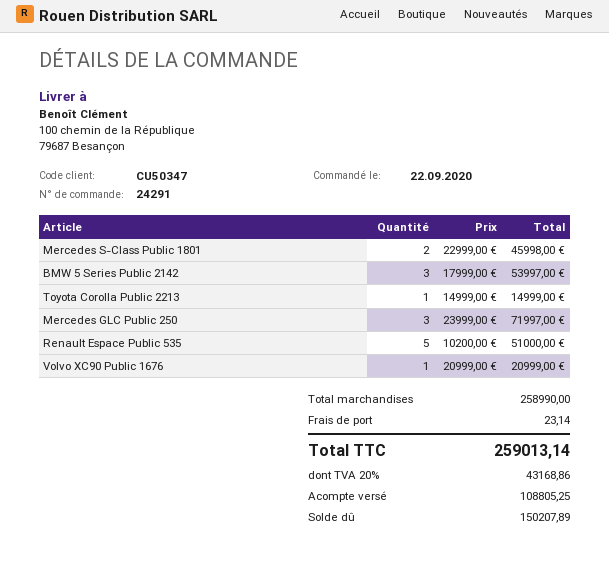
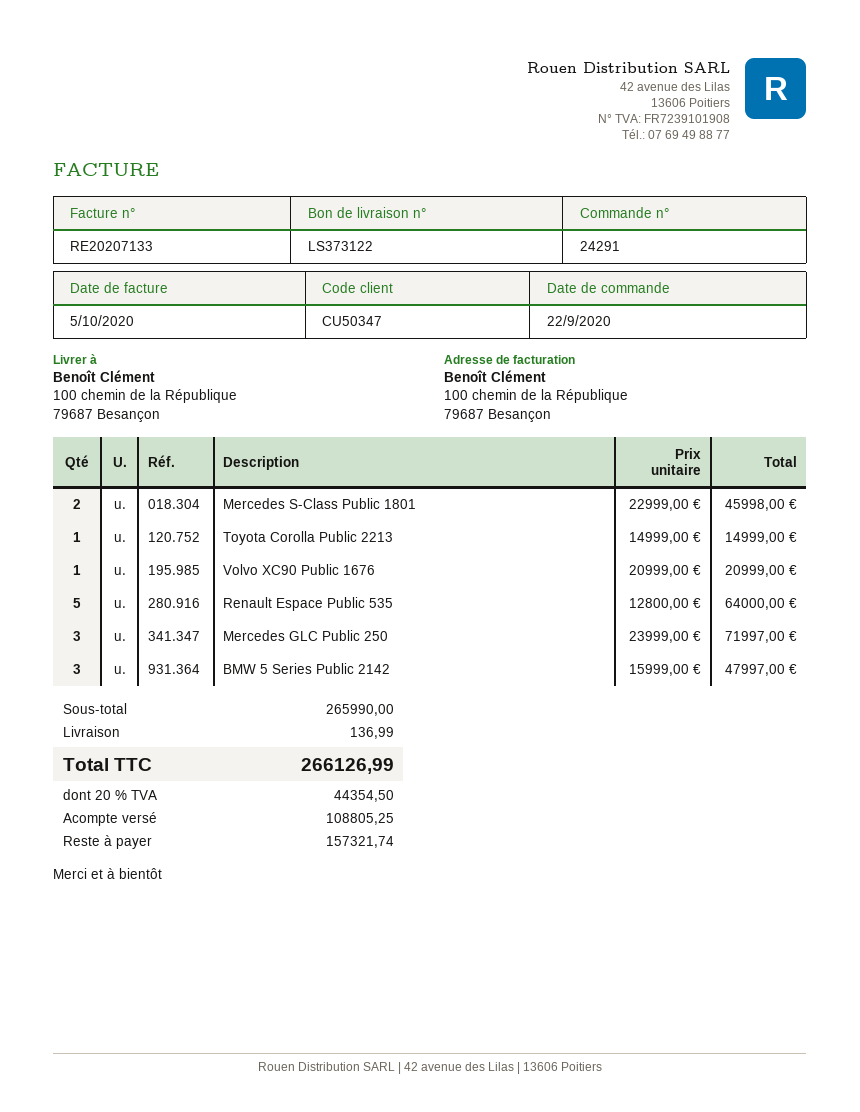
BMW 5 Series Public 2142: 3 x 17999.00 = 53997.00 -> 3 x 15999.00 = 47997.00
Renault Espace Public 535: 5 x 10200.00 = 51000.00 -> 5 x 12800.00 = 64000.00
subtotal: 258990.00 -> 265990.00
shipping: 23.14 -> 136.99
tax: 20% = 43168.86 -> 20% = 44354.50
total: 259013.14 -> 266126.99
balance: 150207.89 -> 157321.74

